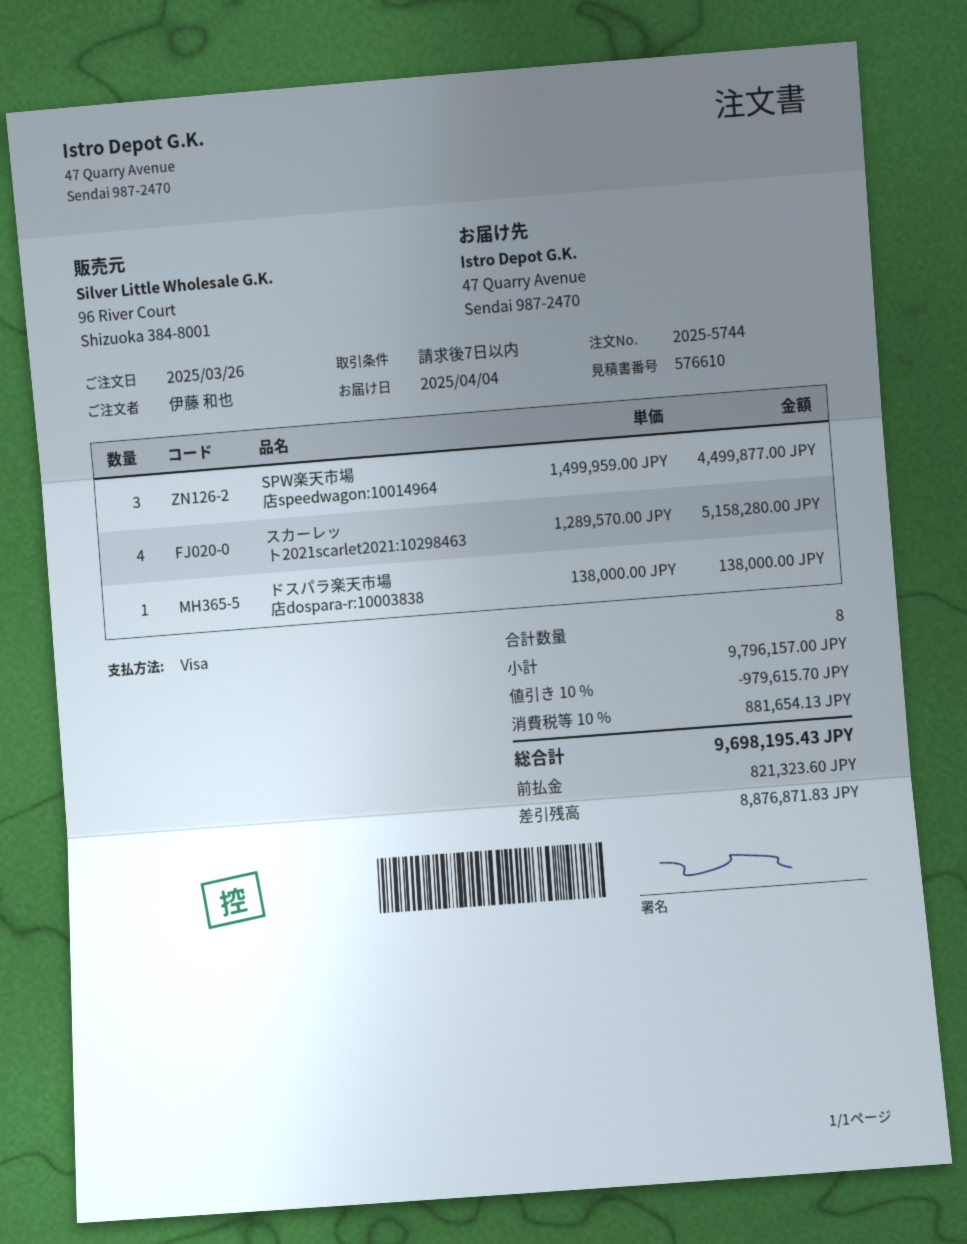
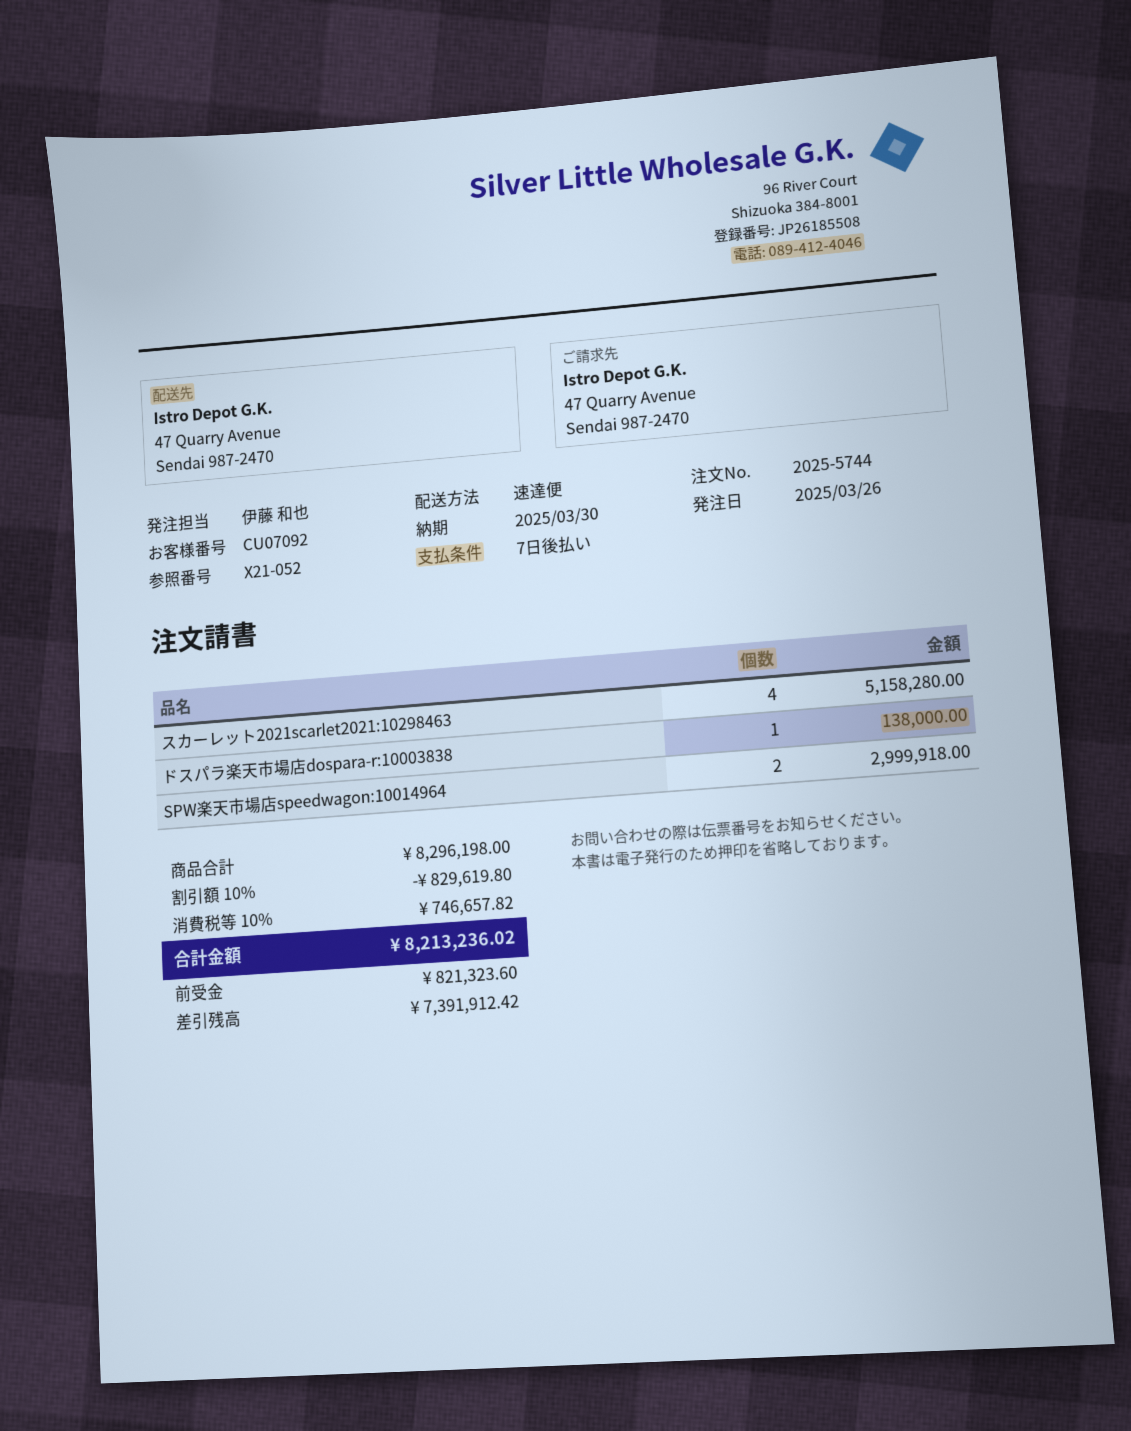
delivery date: 2025-04-04 -> 2025-03-30
SPW楽天市場店speedwagon:10014964: 3 for 4499877.00 -> 2 for 2999918.00
subtotal: 9796157.00 -> 8296198.00
discount: 10% = 979615.70 -> 10% = 829619.80
tax: 10% = 881654.13 -> 10% = 746657.82
total: 9698195.43 -> 8213236.02
balance: 8876871.83 -> 7391912.42

